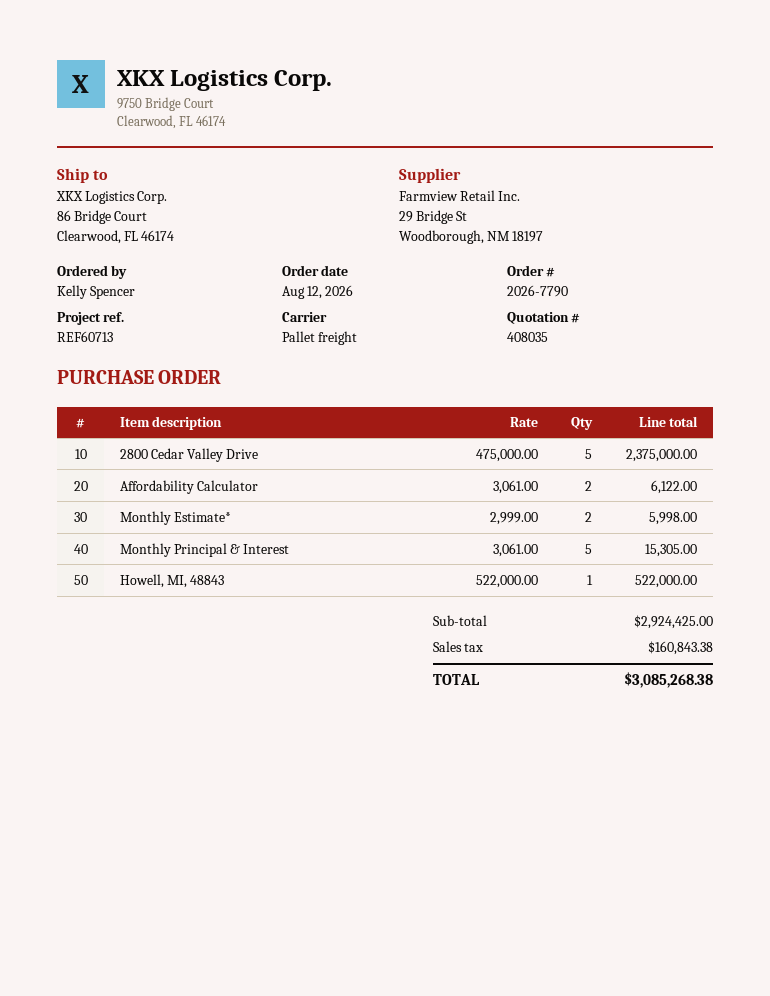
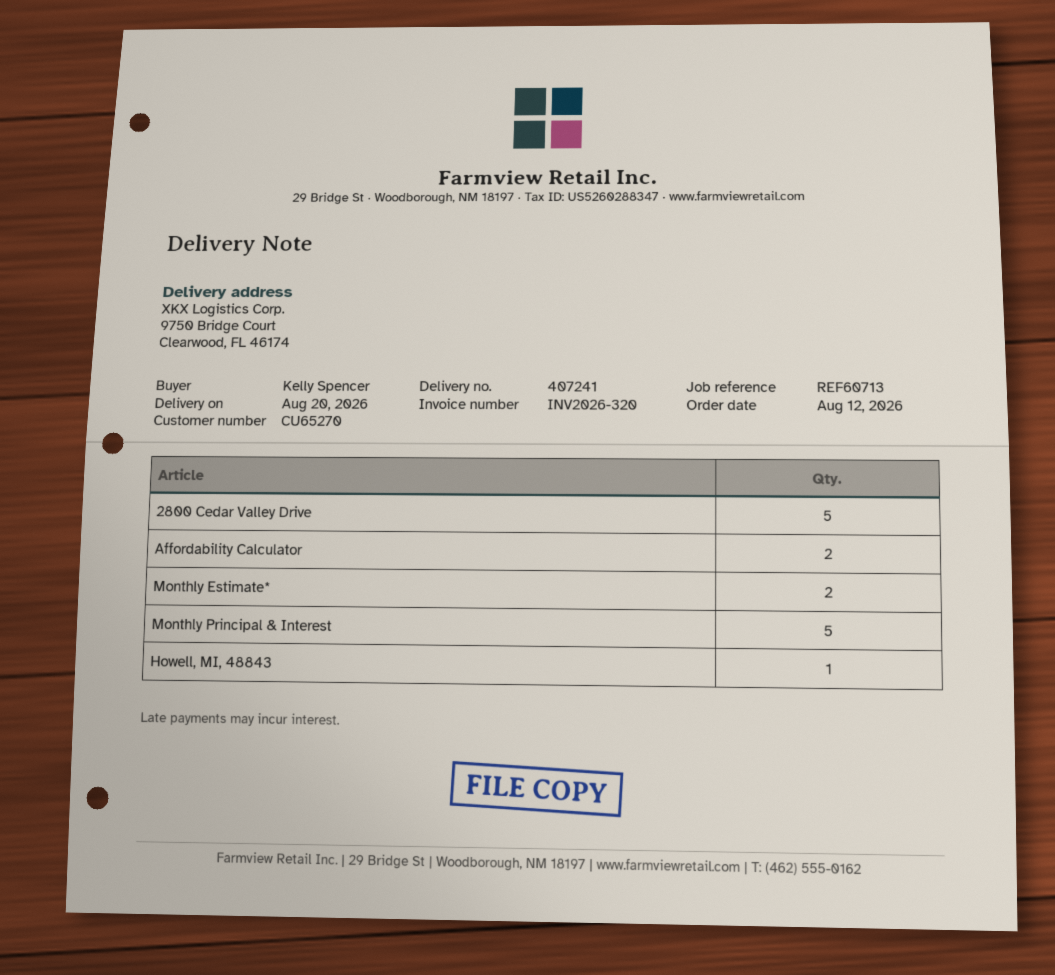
ship to: 86 Bridge Court, Clearwood, FL 46174 -> 9750 Bridge Court, Clearwood, FL 46174

